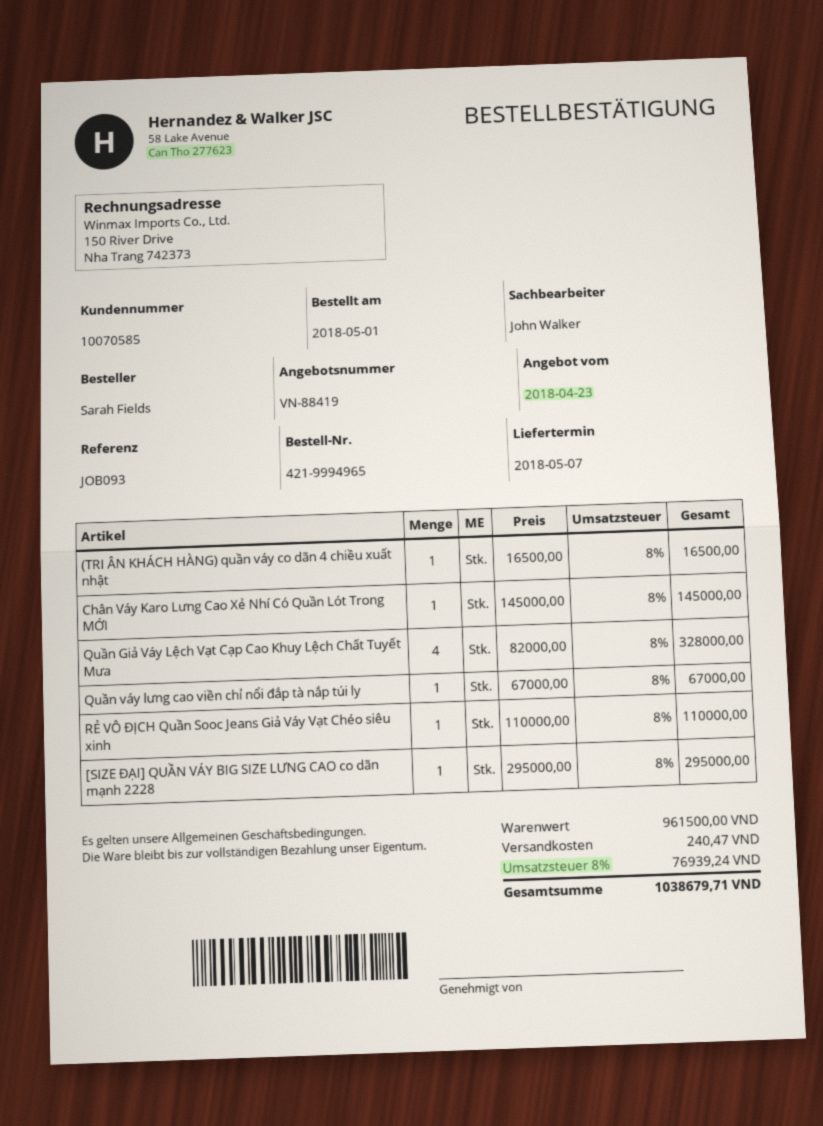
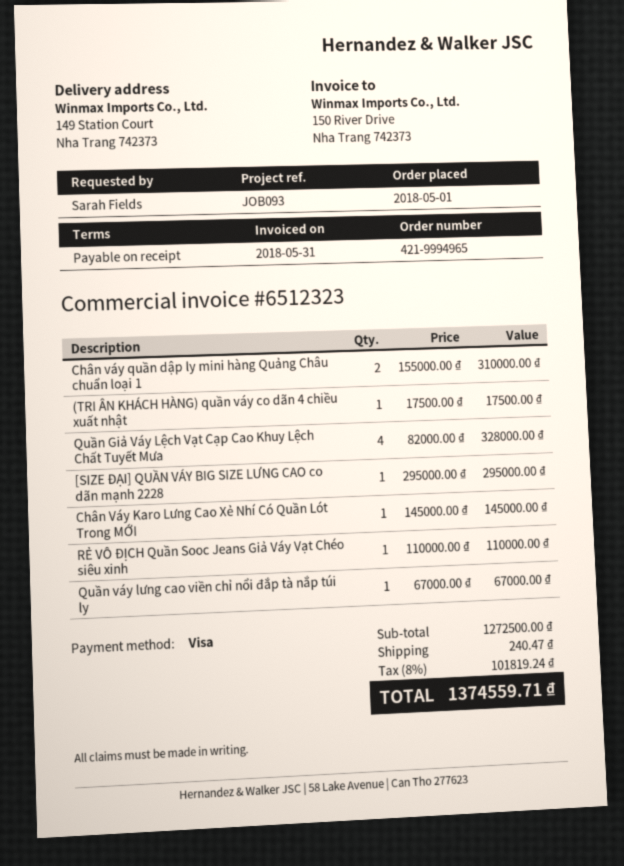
(TRI ÂN KHÁCH HÀNG) quần váy co dãn 4 chiều xuất nhật: 1 x 16500.00 = 16500.00 -> 1 x 17500.00 = 17500.00
Chân váy quần dập ly mini hàng Quảng Châu chuẩn loại 1: none -> 2 x 155000.00 = 310000.00
subtotal: 961500.00 -> 1272500.00
tax: 8% = 76939.24 -> 8% = 101819.24
total: 1038679.71 -> 1374559.71

